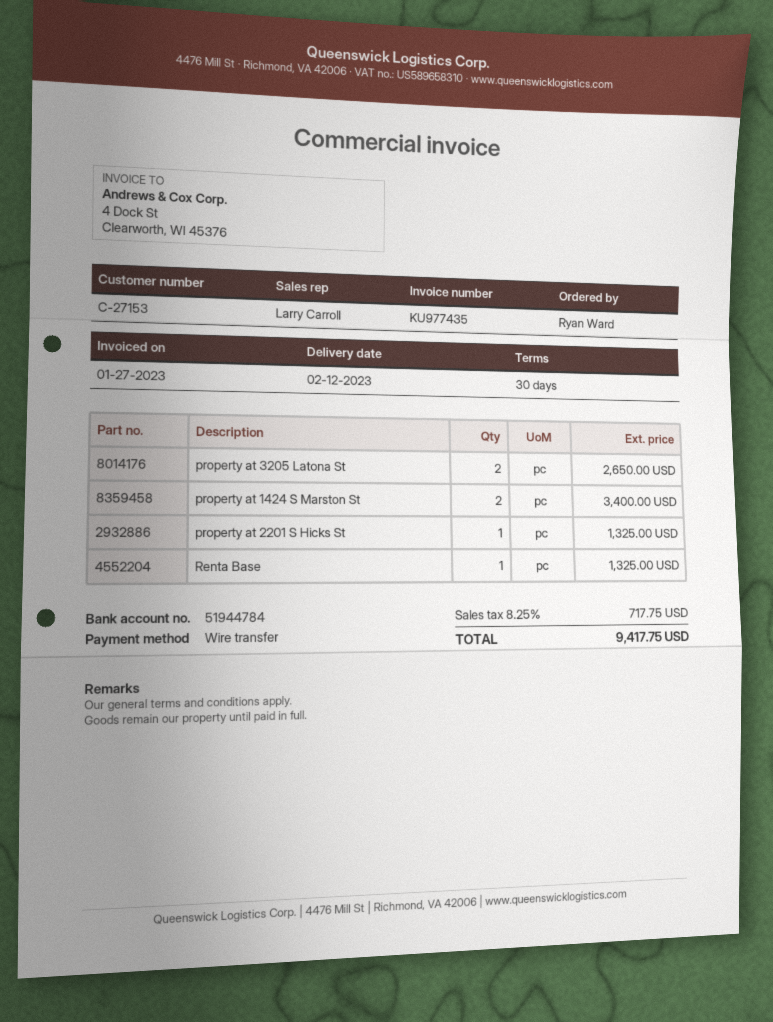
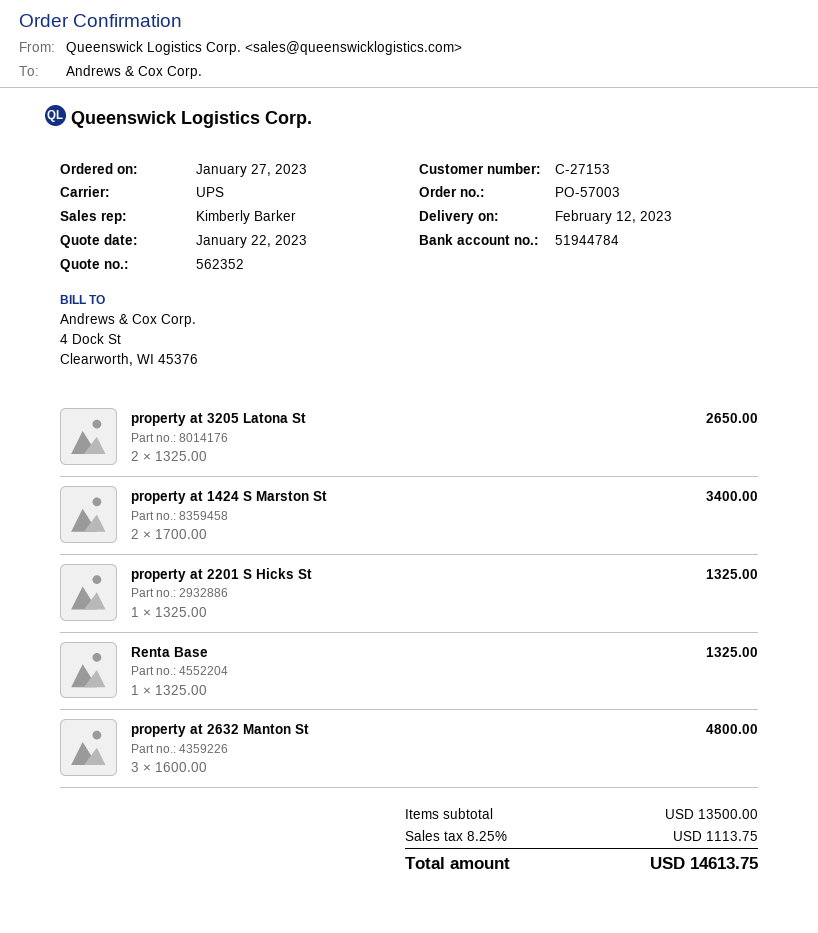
sales rep: Larry Carroll -> Kimberly Barker
property at 2632 Manton St: none -> 3 for 4800.00
tax: 8.25% = 717.75 -> 8.25% = 1113.75
total: 9417.75 -> 14613.75

